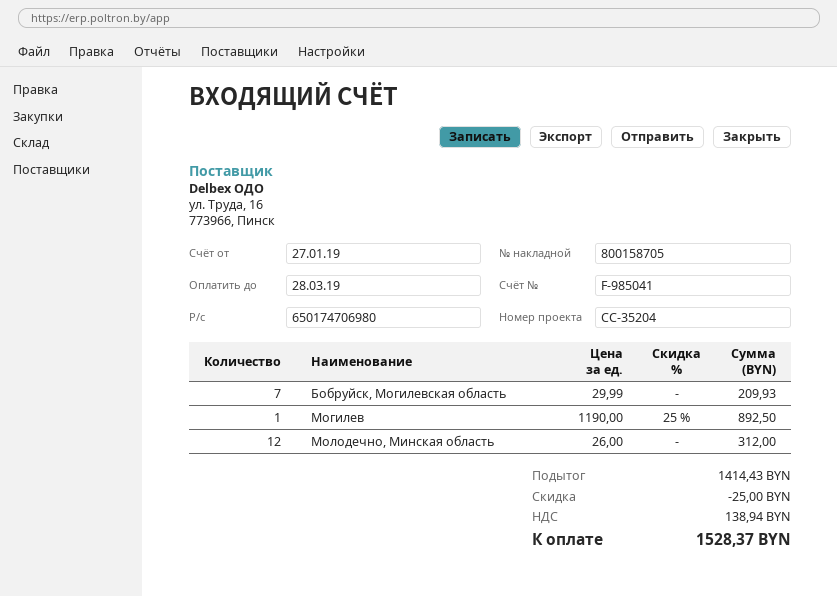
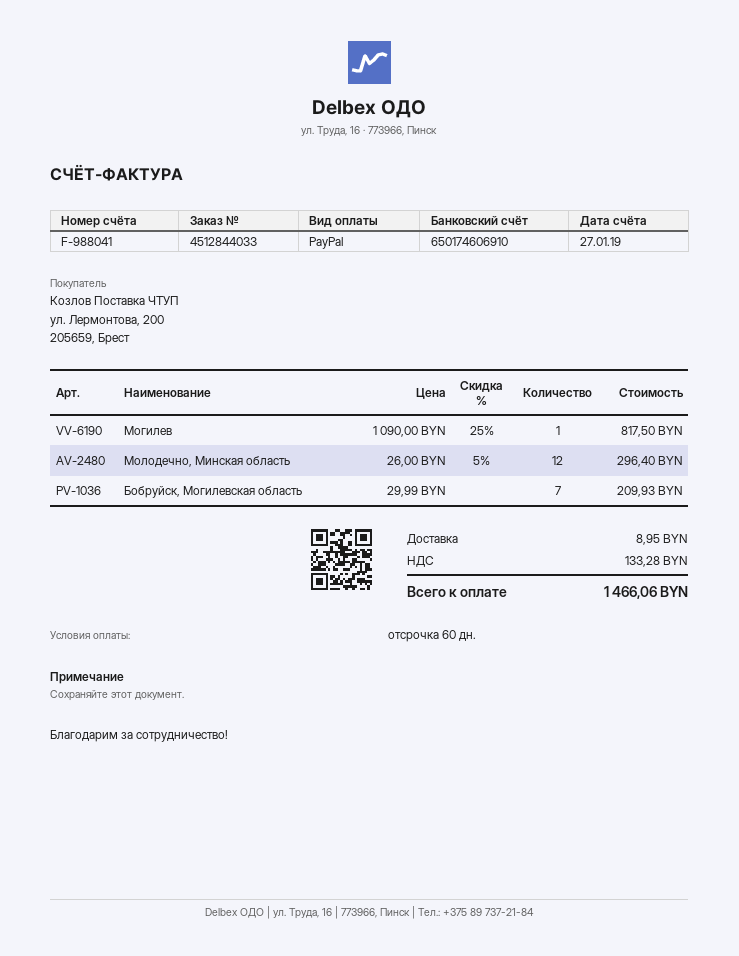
invoice number: F-985041 -> F-988041
bank account: 650174706980 -> 650174606910
Могилев: 1 x 1190.00 - 25% = 892.50 -> 1 x 1090.00 - 25% = 817.50
Молодечно, Минская область: 12 x 26.00 = 312.00 -> 12 x 26.00 - 5% = 296.40
discount: 25.00 -> none
shipping: none -> 8.95
tax: 138.94 -> 133.28
total: 1528.37 -> 1466.06

